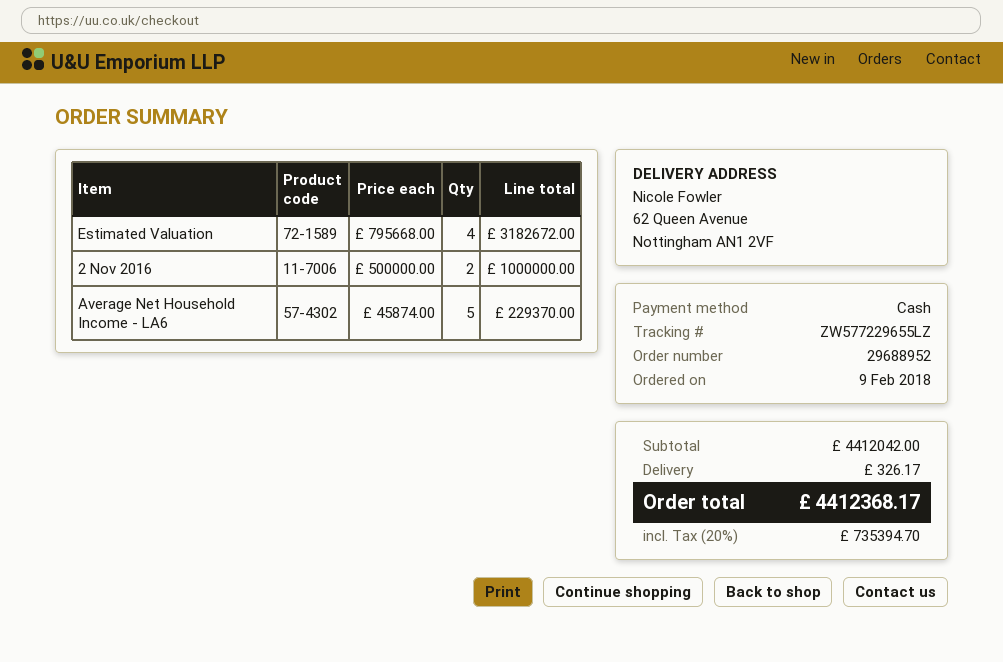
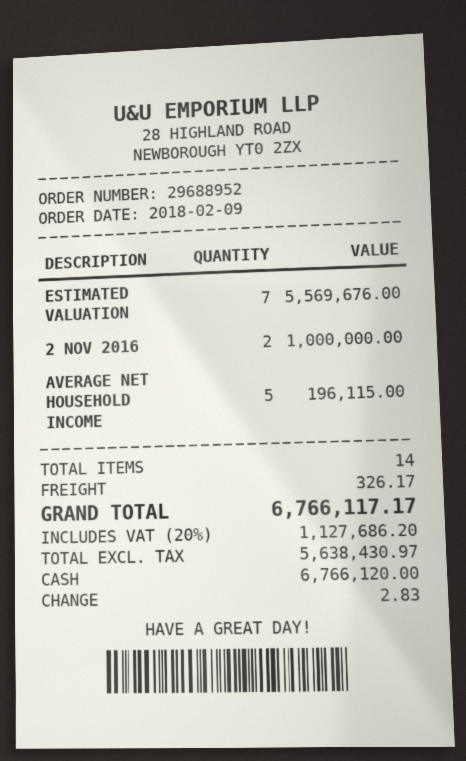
Estimated Valuation: 4 for 3182672.00 -> 7 for 5569676.00
Average Net Household Income - LA6: 5 for 229370.00 -> 5 for 196115.00
tax: 20% = 735394.70 -> 20% = 1127686.20
total: 4412368.17 -> 6766117.17

